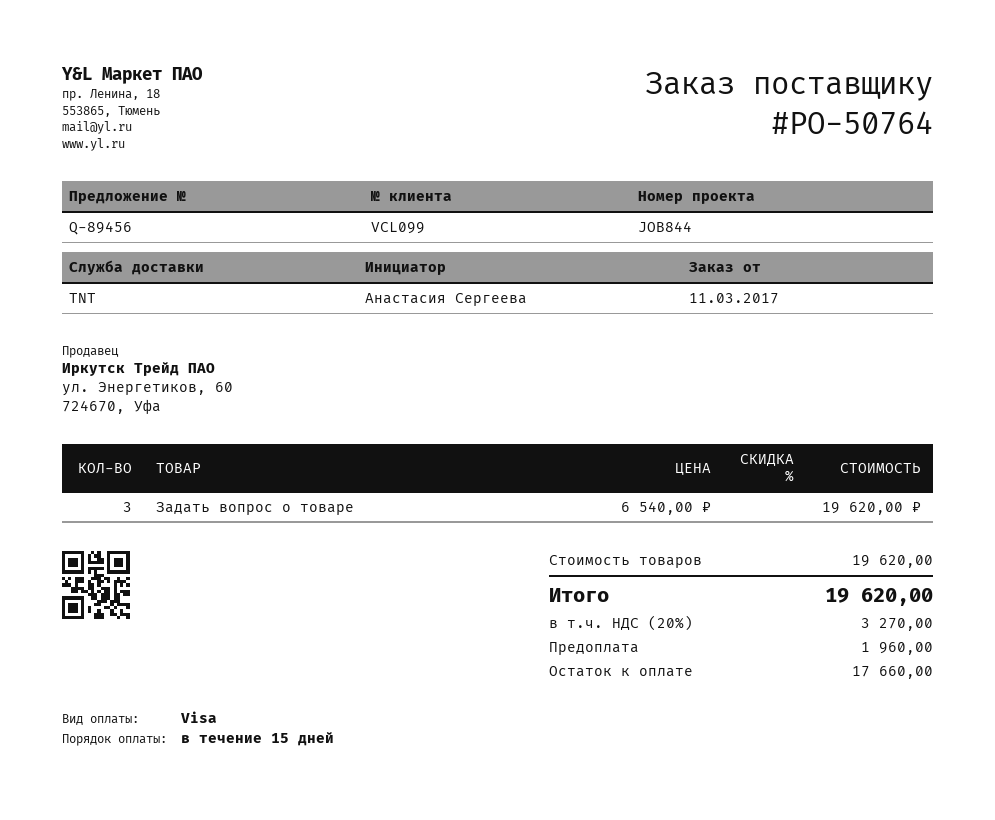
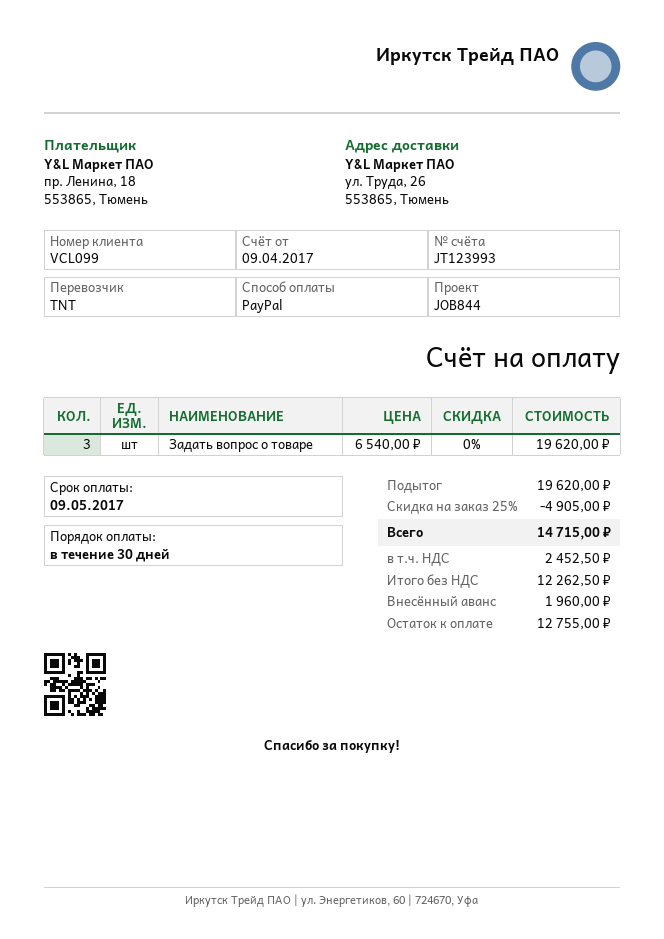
payment terms: 15 days -> 30 days
payment method: Visa -> PayPal
discount: none -> 25% = 4905.00
tax: 3270.00 -> 2452.50
total: 19620.00 -> 14715.00
balance: 17660.00 -> 12755.00

